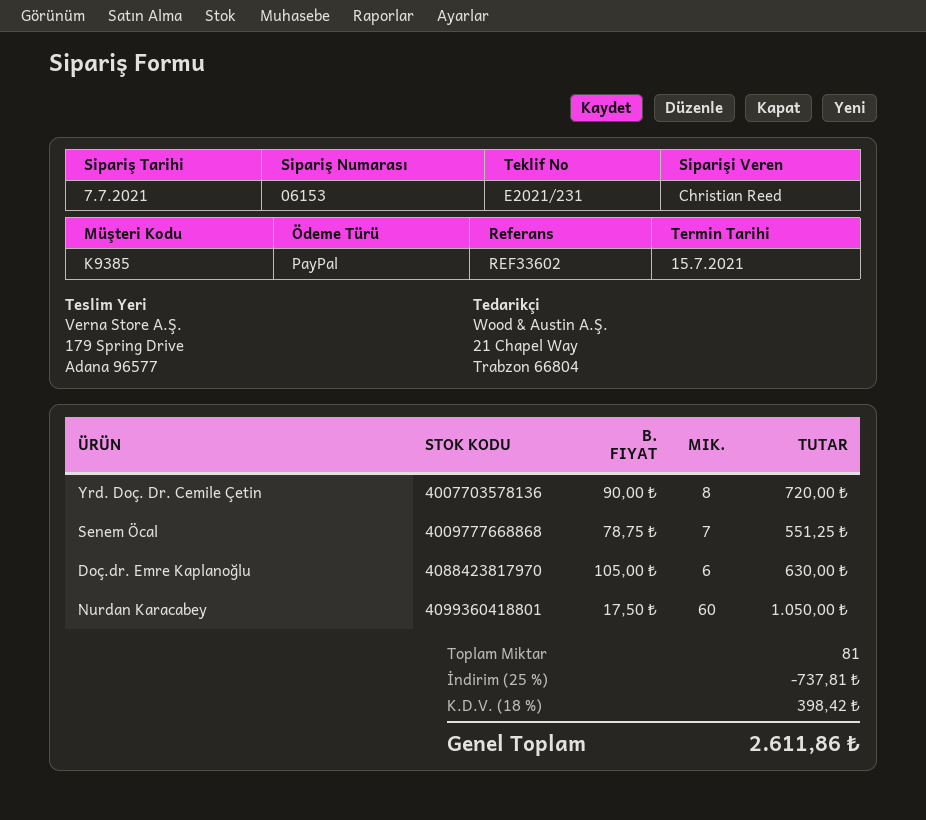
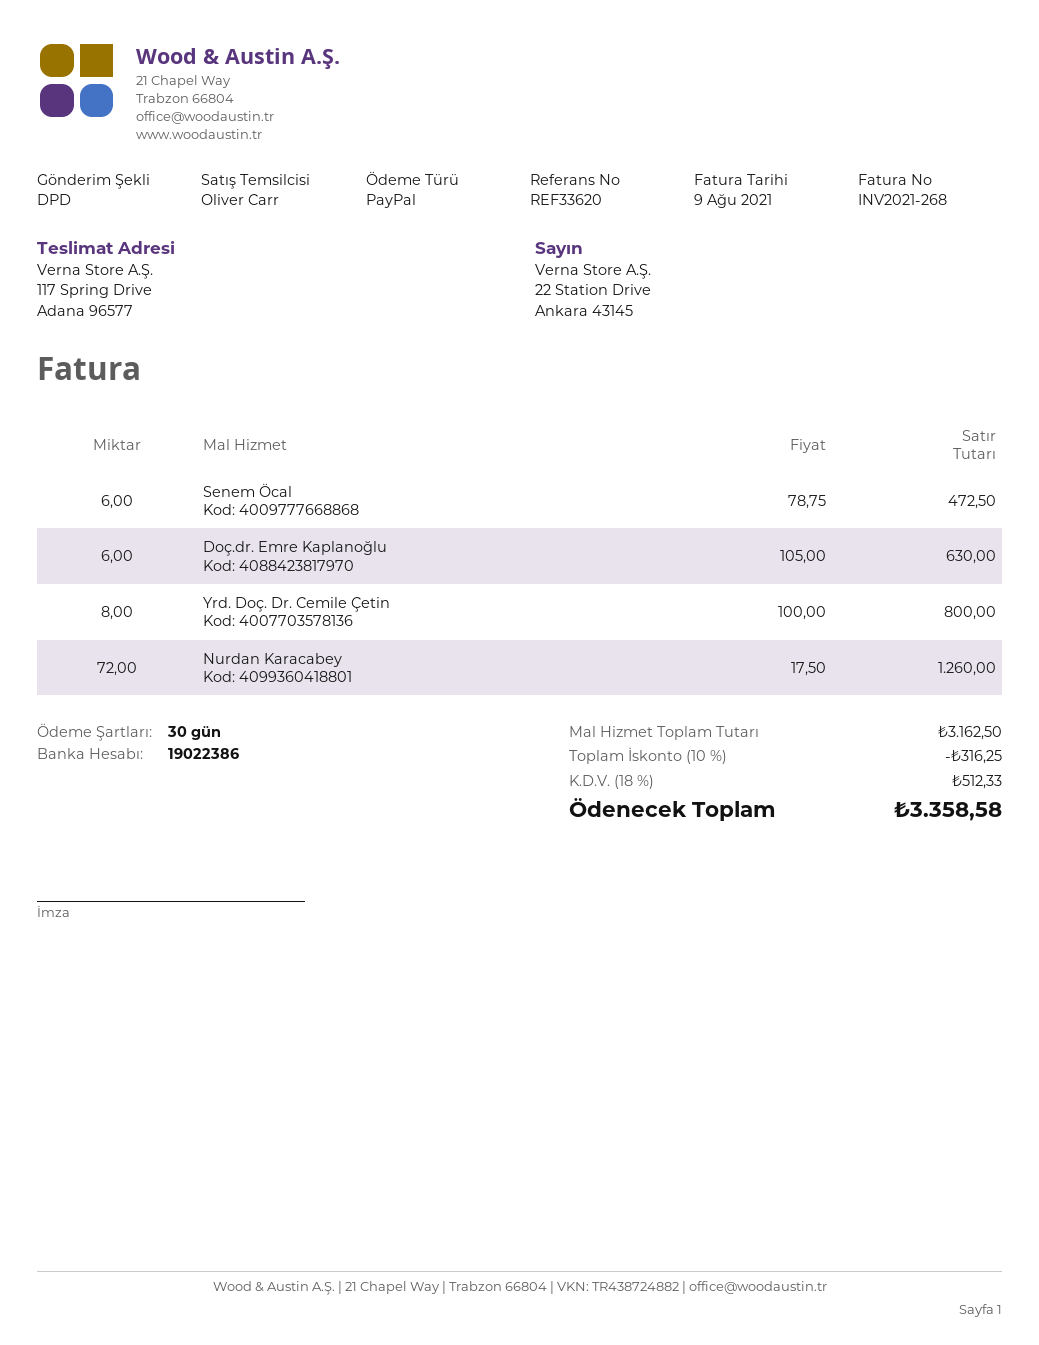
reference: REF33602 -> REF33620
ship to: 179 Spring Drive, Adana 96577 -> 117 Spring Drive, Adana 96577
Yrd. Doç. Dr. Cemile Çetin: 8 x 90.00 = 720.00 -> 8 x 100.00 = 800.00
Senem Öcal: 7 x 78.75 = 551.25 -> 6 x 78.75 = 472.50
Nurdan Karacabey: 60 x 17.50 = 1050.00 -> 72 x 17.50 = 1260.00
discount: 25% = 737.81 -> 10% = 316.25
tax: 18% = 398.42 -> 18% = 512.33
total: 2611.86 -> 3358.58

